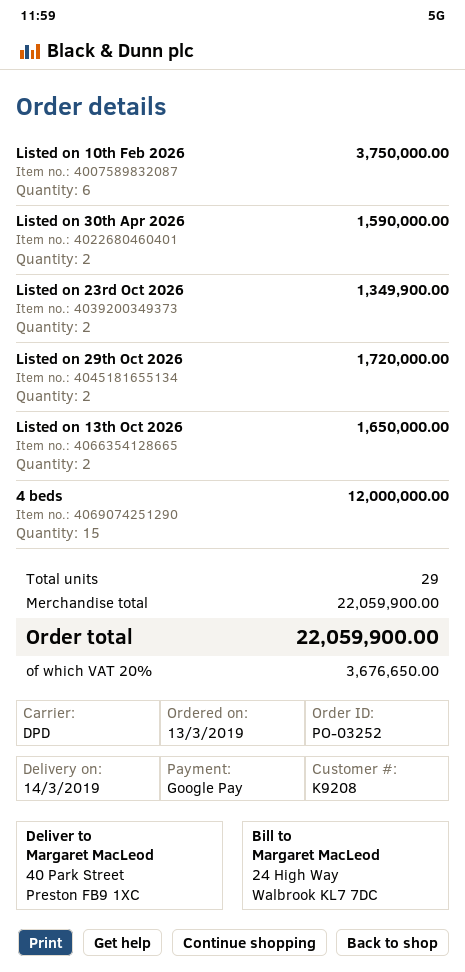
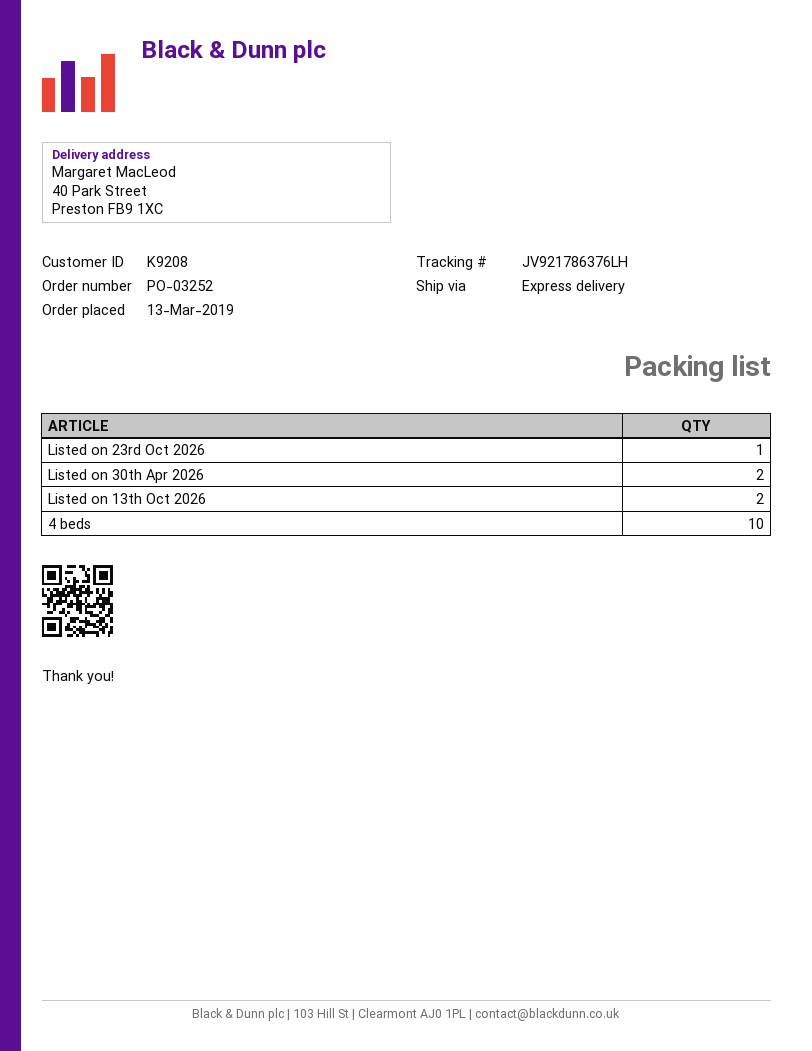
shipping method: DPD -> express
Listed on 10th Feb 2026: 6 -> none
Listed on 23rd Oct 2026: 2 -> 1
Listed on 29th Oct 2026: 2 -> none
4 beds: 15 -> 10

